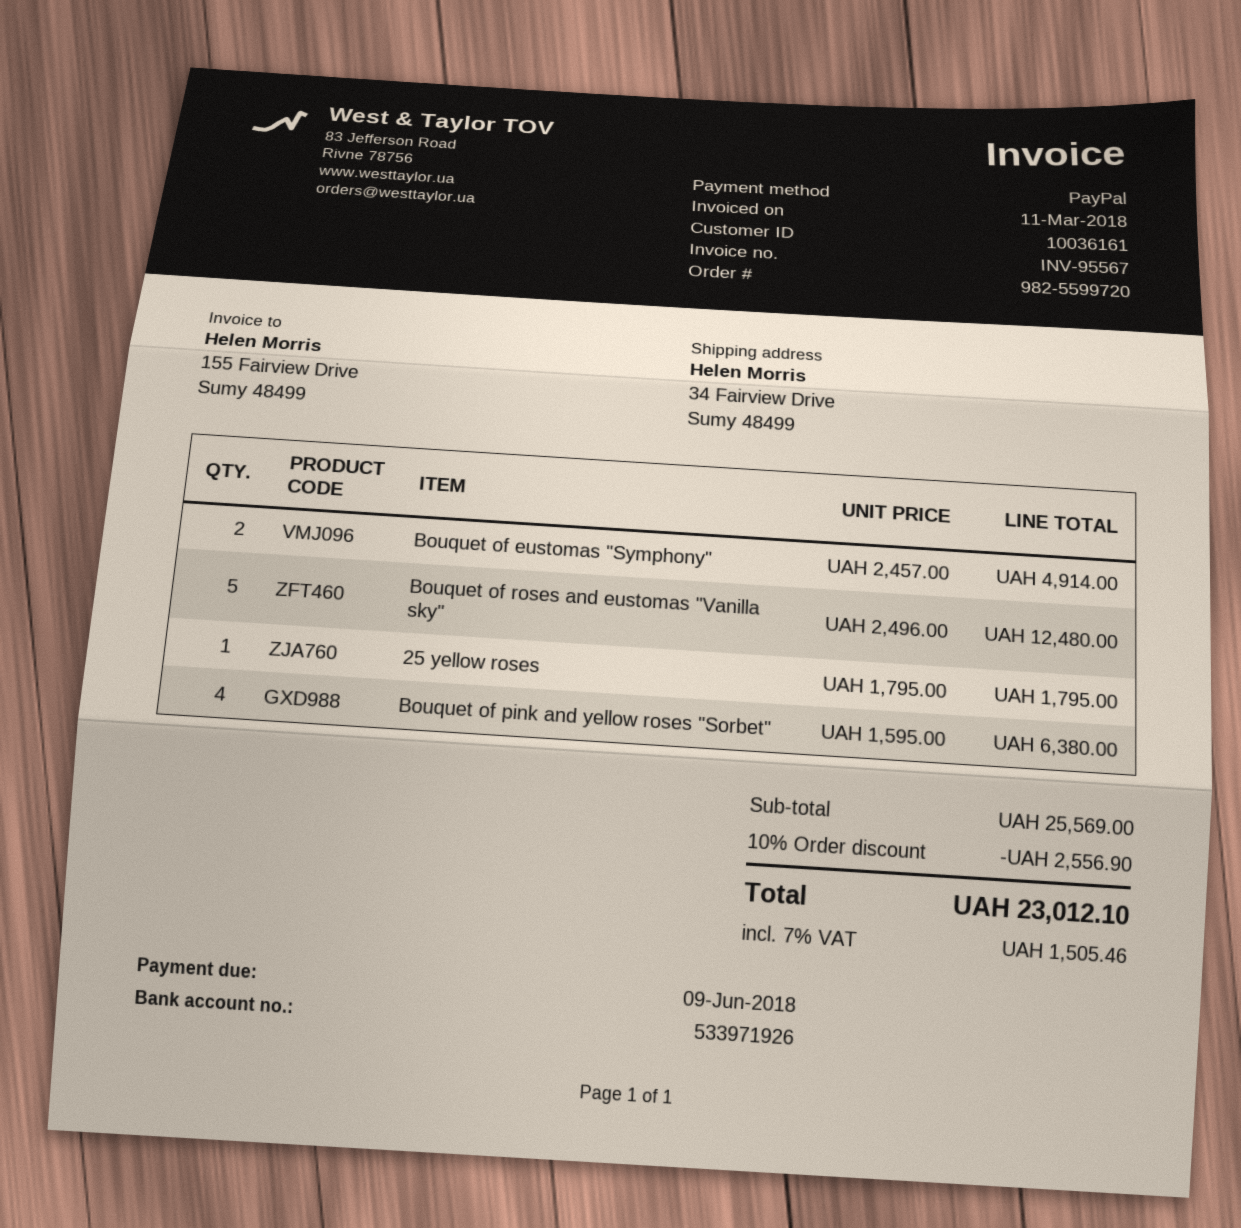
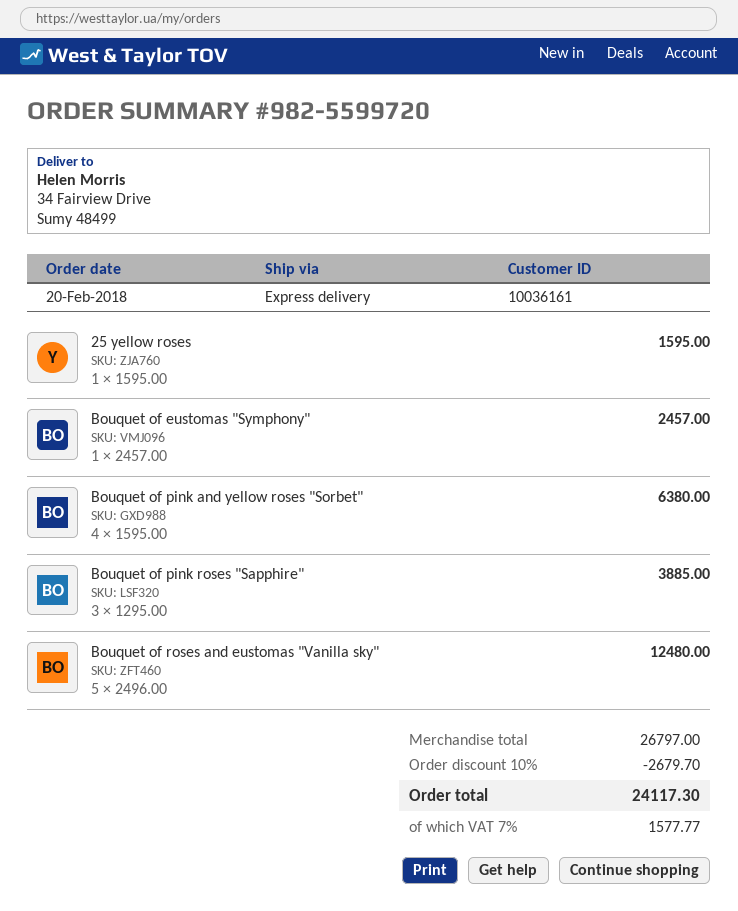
Bouquet of eustomas "Symphony": 2 x 2457.00 = 4914.00 -> 1 x 2457.00 = 2457.00
25 yellow roses: 1 x 1795.00 = 1795.00 -> 1 x 1595.00 = 1595.00
Bouquet of pink roses "Sapphire": none -> 3 x 1295.00 = 3885.00
subtotal: 25569.00 -> 26797.00
discount: 10% = 2556.90 -> 10% = 2679.70
tax: 7% = 1505.46 -> 7% = 1577.77
total: 23012.10 -> 24117.30

